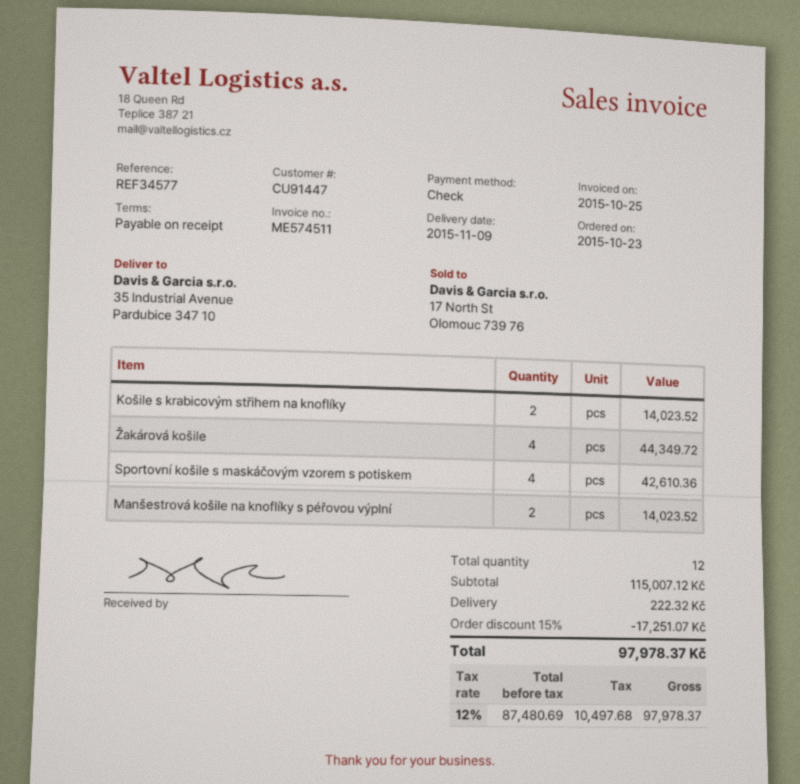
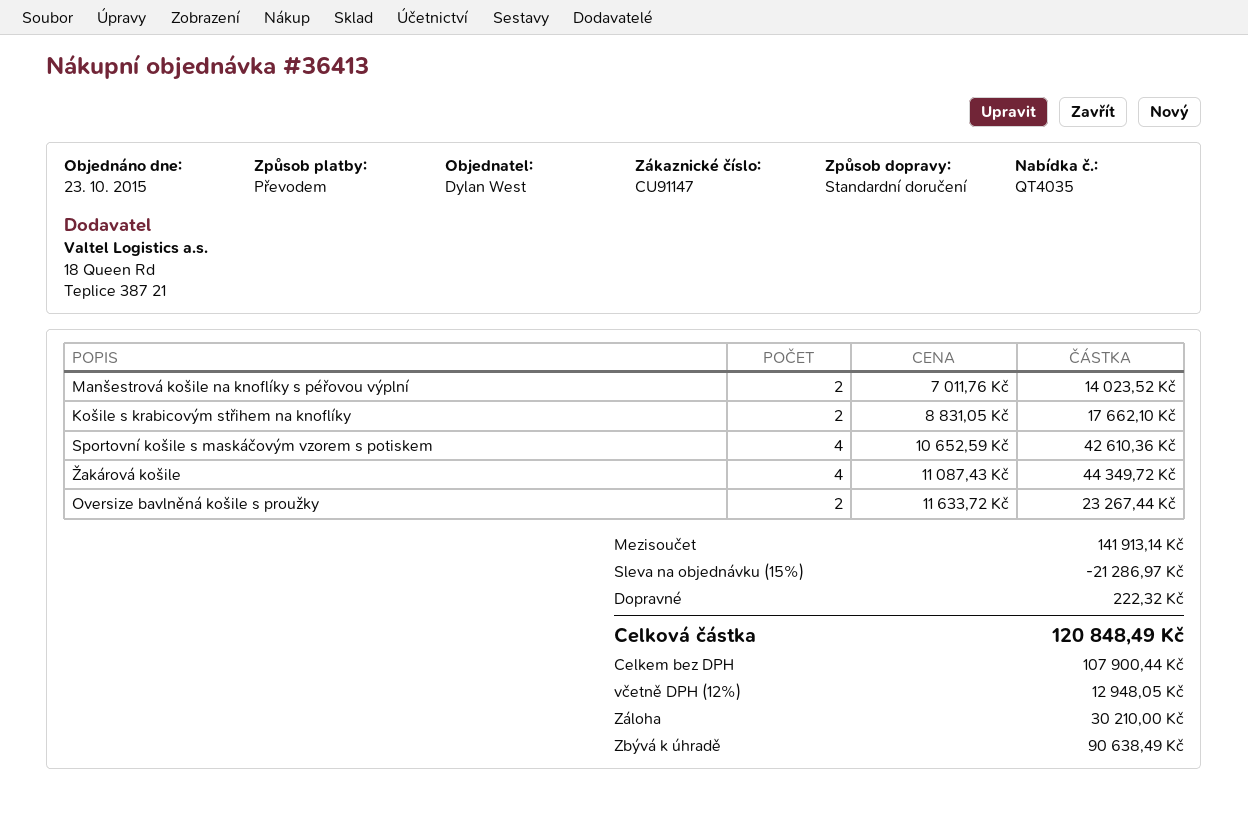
customer number: CU91447 -> CU91147
payment method: cheque -> bank transfer
Košile s krabicovým střihem na knoflíky: 2 for 14023.52 -> 2 for 17662.10
Oversize bavlněná košile s proužky: none -> 2 for 23267.44
subtotal: 115007.12 -> 141913.14
discount: 15% = 17251.07 -> 15% = 21286.97
net: 87480.69 -> 107900.44
tax: 12% = 10497.68 -> 12% = 12948.05
total: 97978.37 -> 120848.49

